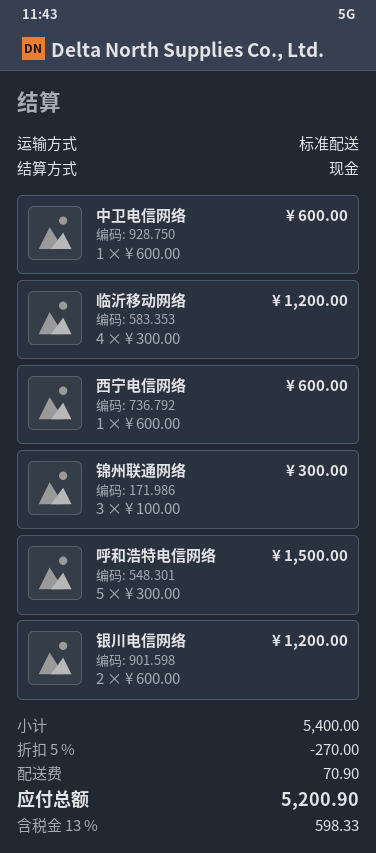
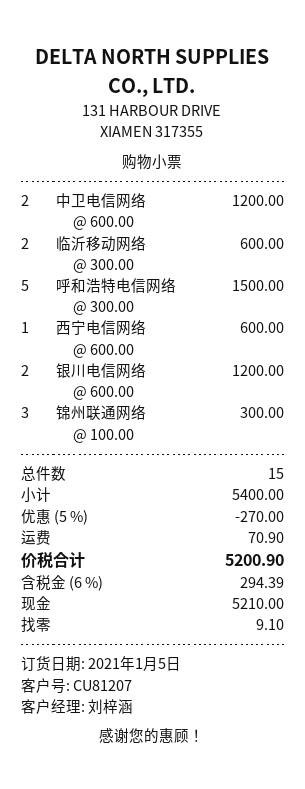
中卫电信网络: 1 x 600.00 = 600.00 -> 2 x 600.00 = 1200.00
临沂移动网络: 4 x 300.00 = 1200.00 -> 2 x 300.00 = 600.00
tax: 13% = 598.33 -> 6% = 294.39

